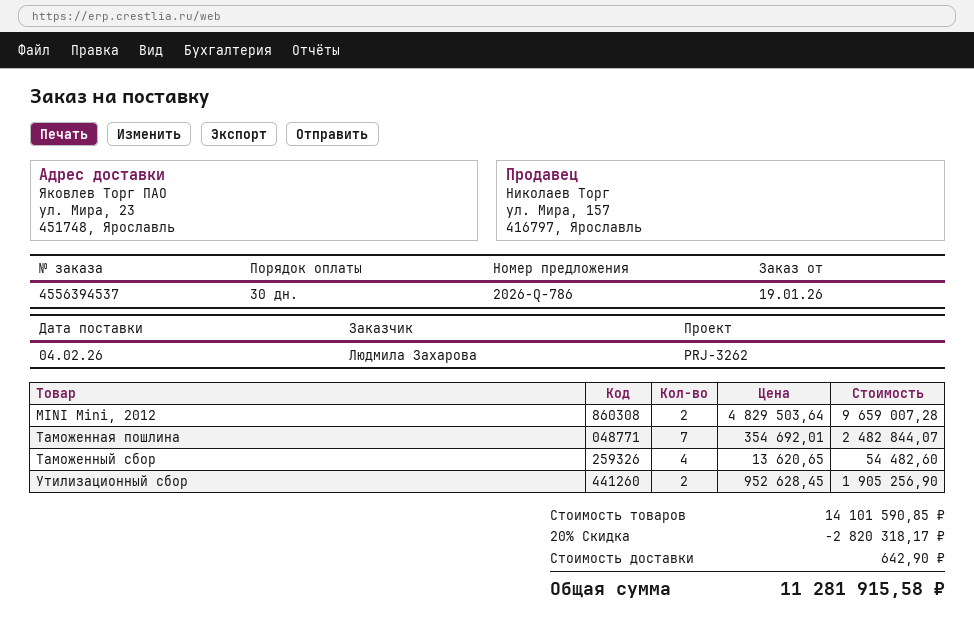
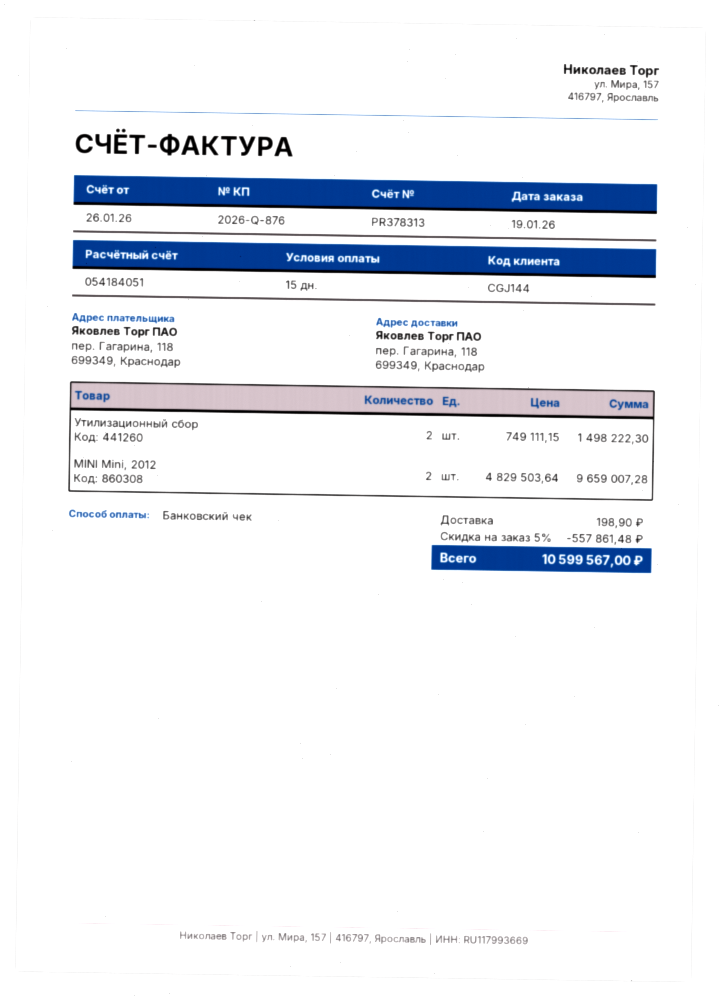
quote number: 2026-Q-786 -> 2026-Q-876
payment terms: 30 days -> 15 days
ship to: ул. Мира, 23, 451748, Ярославль -> пер. Гагарина, 118, 699349, Краснодар
Таможенная пошлина: 7 x 354692.01 = 2482844.07 -> none
Таможенный сбор: 4 x 13620.65 = 54482.60 -> none
Утилизационный сбор: 2 x 952628.45 = 1905256.90 -> 2 x 749111.15 = 1498222.30
discount: 20% = 2820318.17 -> 5% = 557861.48
shipping: 642.90 -> 198.90
total: 11281915.58 -> 10599567.00

